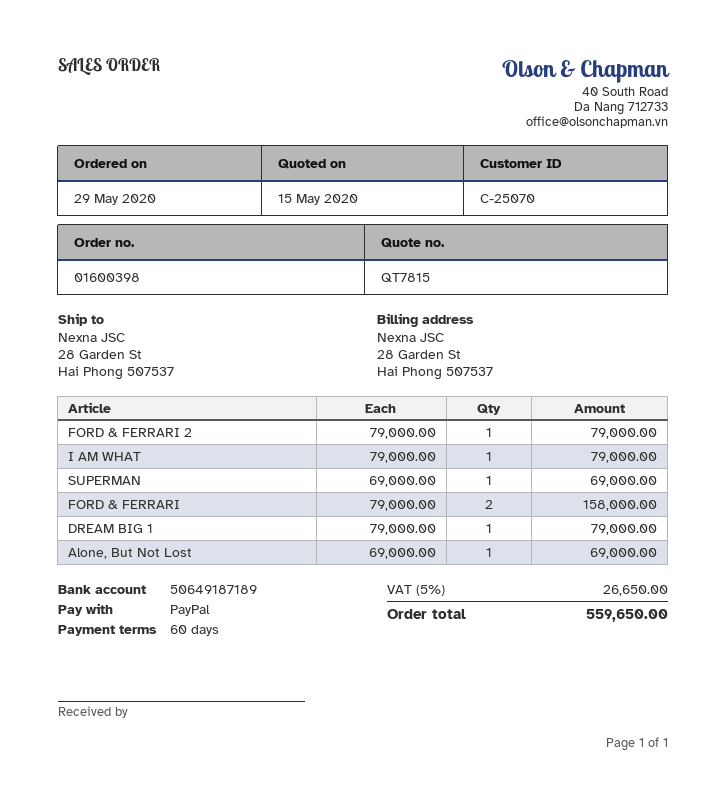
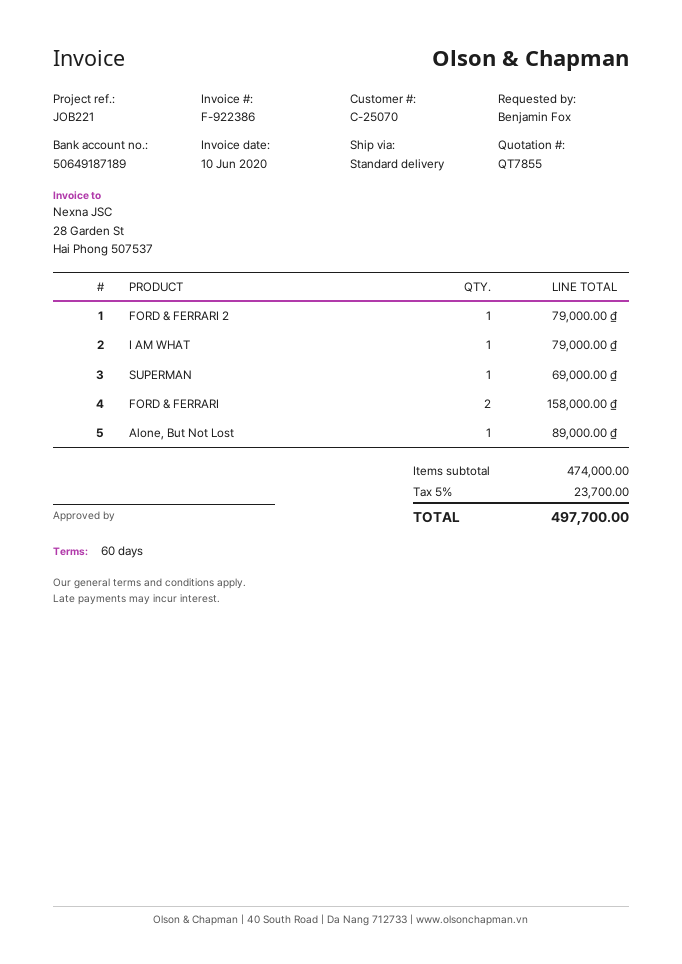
quote number: QT7815 -> QT7855
DREAM BIG 1: 1 for 79000.00 -> none
Alone, But Not Lost: 1 for 69000.00 -> 1 for 89000.00
tax: 5% = 26650.00 -> 5% = 23700.00
total: 559650.00 -> 497700.00

